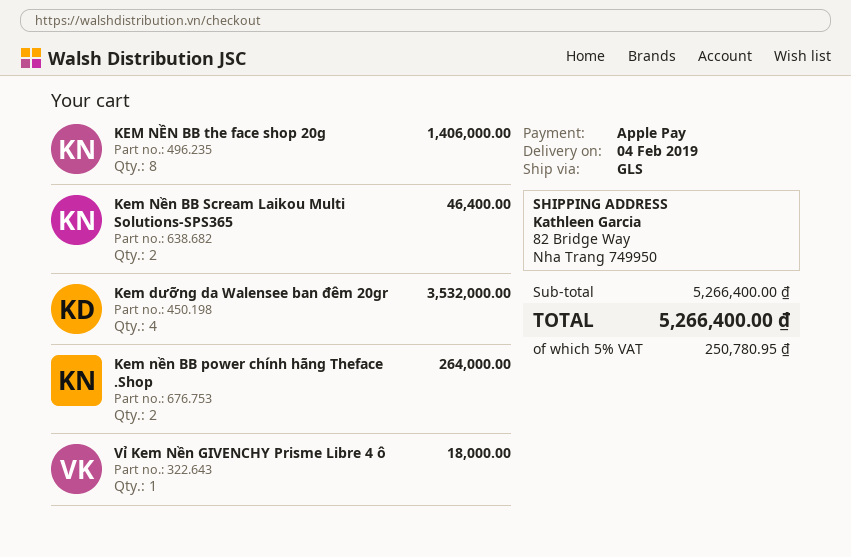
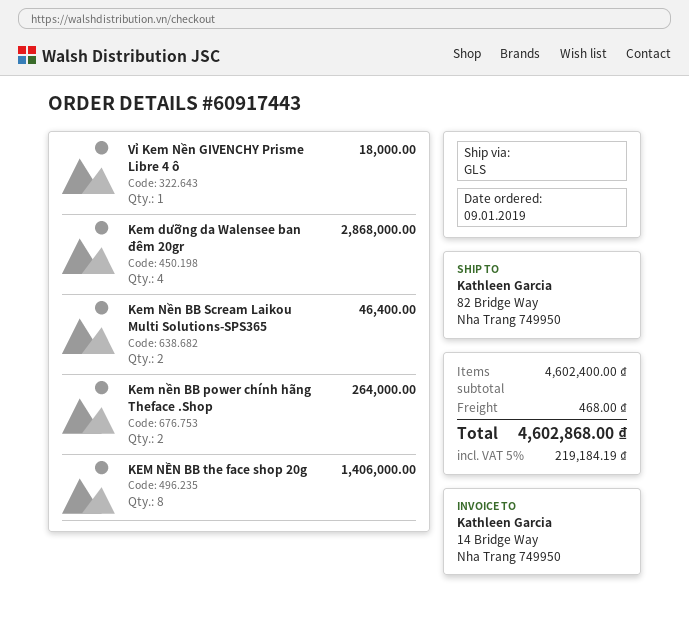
Kem dưỡng da Walensee ban đêm 20gr: 4 for 3532000.00 -> 4 for 2868000.00
subtotal: 5266400.00 -> 4602400.00
shipping: none -> 468.00
tax: 5% = 250780.95 -> 5% = 219184.19
total: 5266400.00 -> 4602868.00

